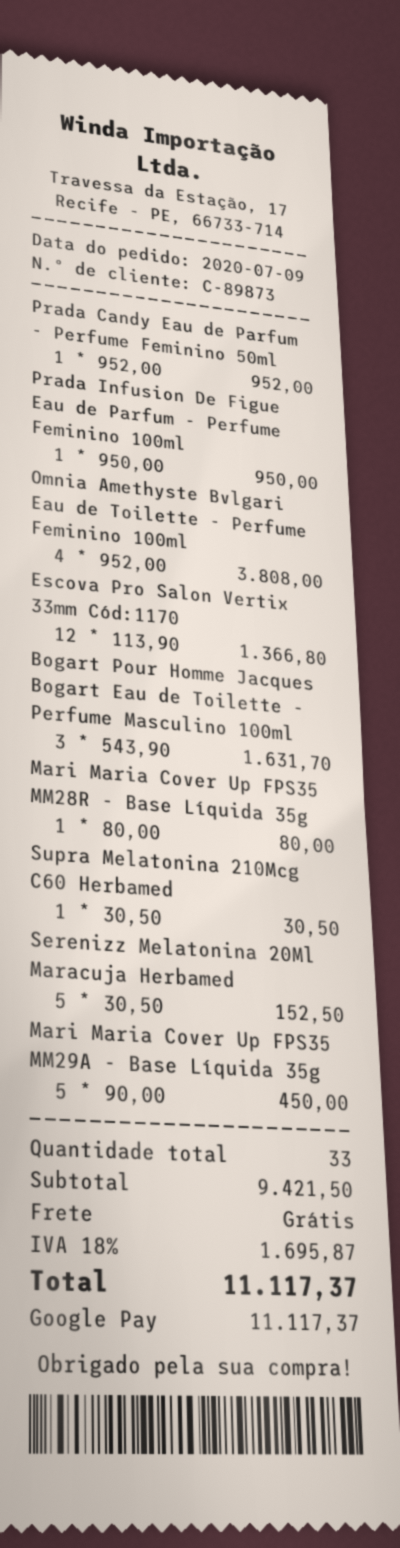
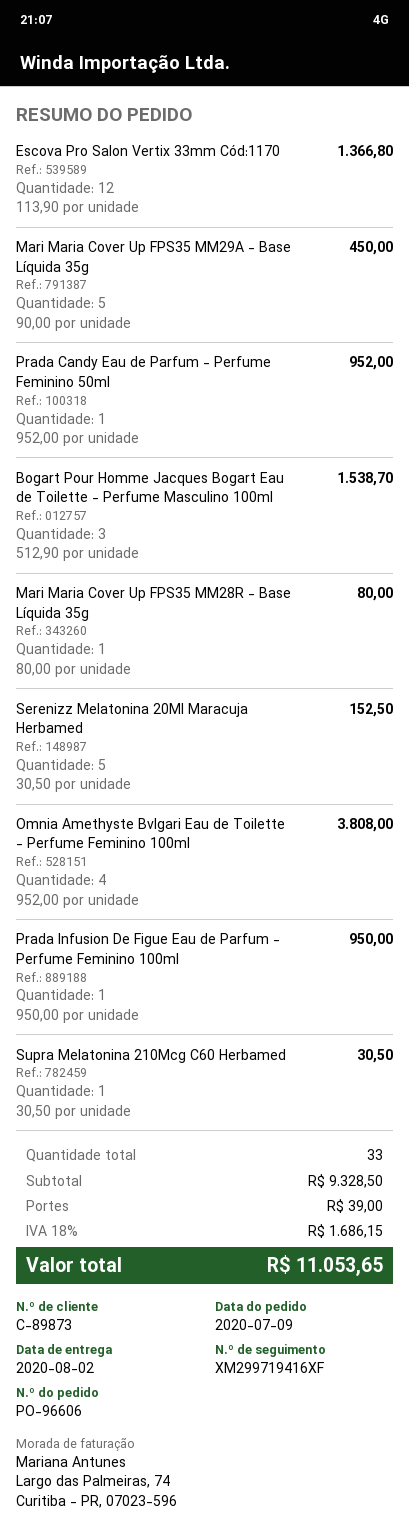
Bogart Pour Homme Jacques Bogart Eau de Toilette - Perfume Masculino 100ml: 3 x 543.90 = 1631.70 -> 3 x 512.90 = 1538.70
subtotal: 9421.50 -> 9328.50
shipping: 0.00 -> 39.00
tax: 18% = 1695.87 -> 18% = 1686.15
total: 11117.37 -> 11053.65

